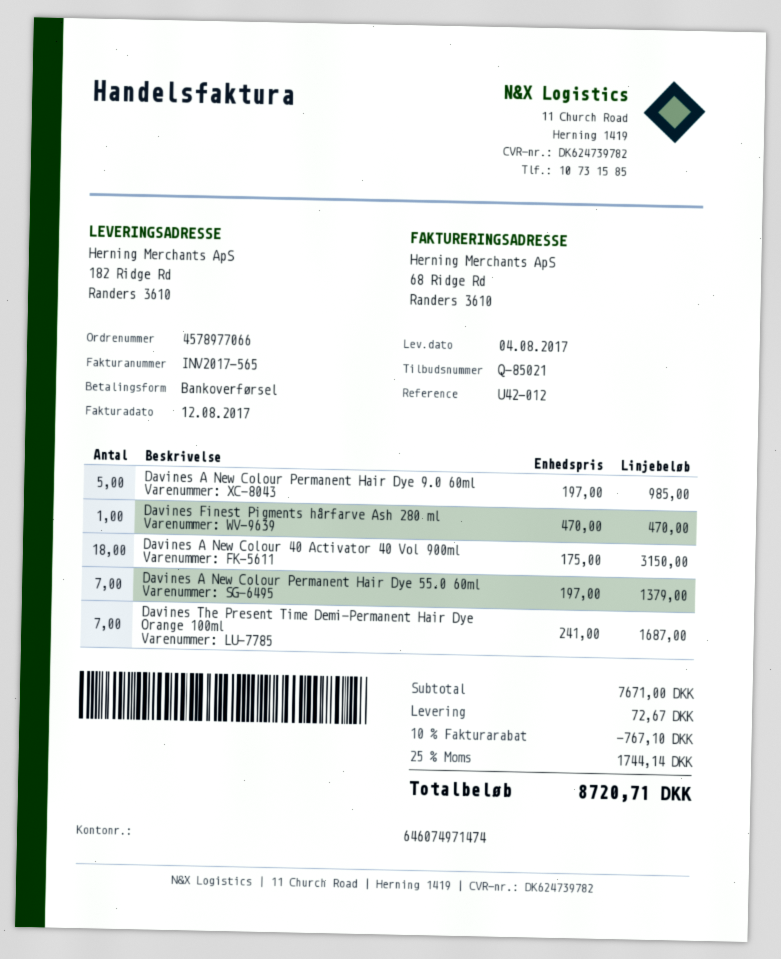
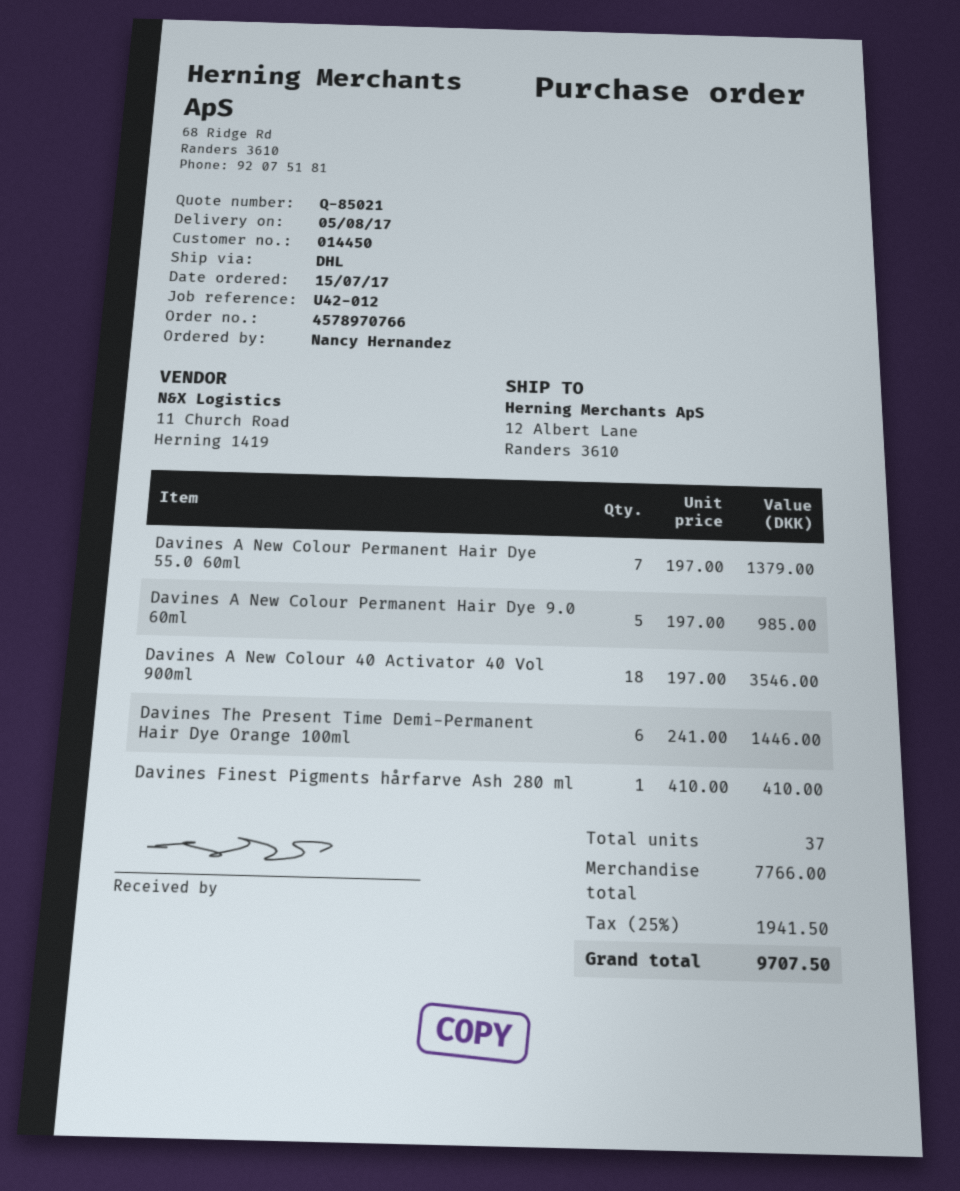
order number: 4578977066 -> 4578970766
delivery date: 2017-08-04 -> 2017-08-05
ship to: 182 Ridge Rd, Randers 3610 -> 12 Albert Lane, Randers 3610
Davines Finest Pigments hårfarve Ash 280 ml: 1 x 470.00 = 470.00 -> 1 x 410.00 = 410.00
Davines A New Colour 40 Activator 40 Vol 900ml: 18 x 175.00 = 3150.00 -> 18 x 197.00 = 3546.00
Davines The Present Time Demi-Permanent Hair Dye Orange 100ml: 7 x 241.00 = 1687.00 -> 6 x 241.00 = 1446.00
subtotal: 7671.00 -> 7766.00
discount: 10% = 767.10 -> none
shipping: 72.67 -> none
tax: 25% = 1744.14 -> 25% = 1941.50
total: 8720.71 -> 9707.50

